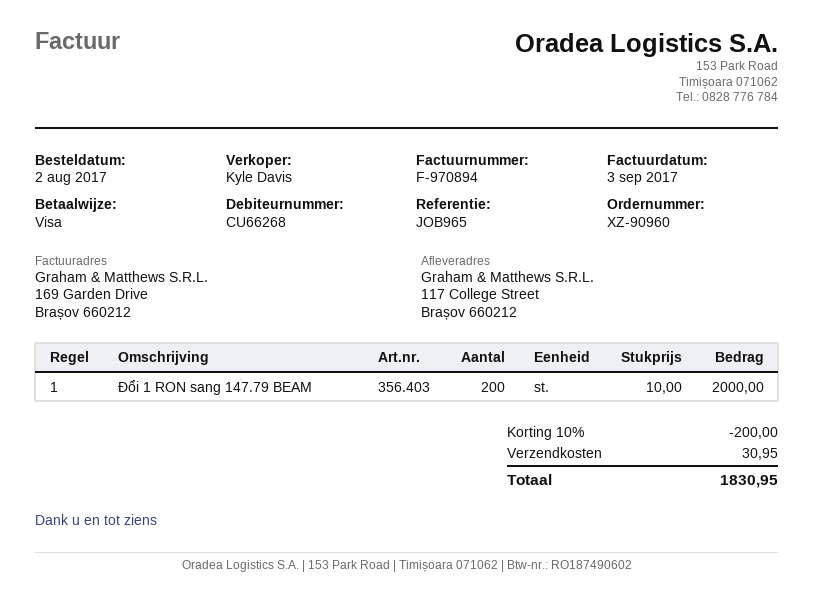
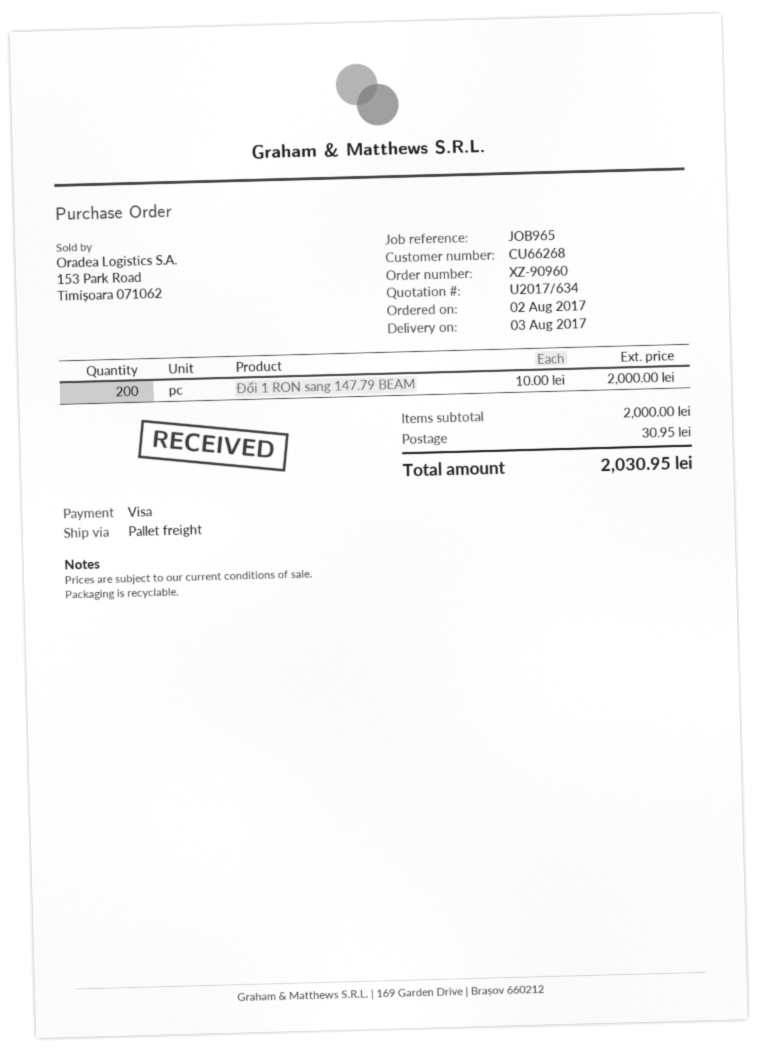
discount: 10% = 200.00 -> none
total: 1830.95 -> 2030.95

